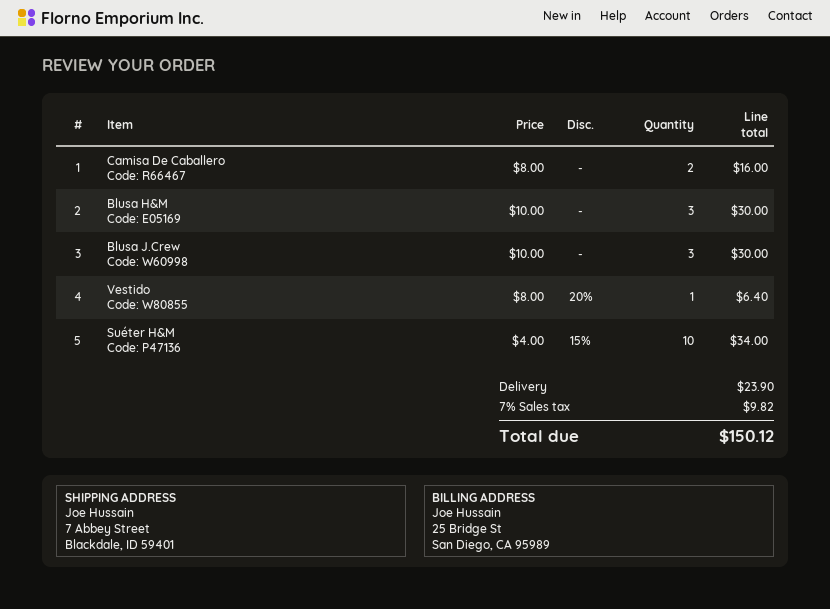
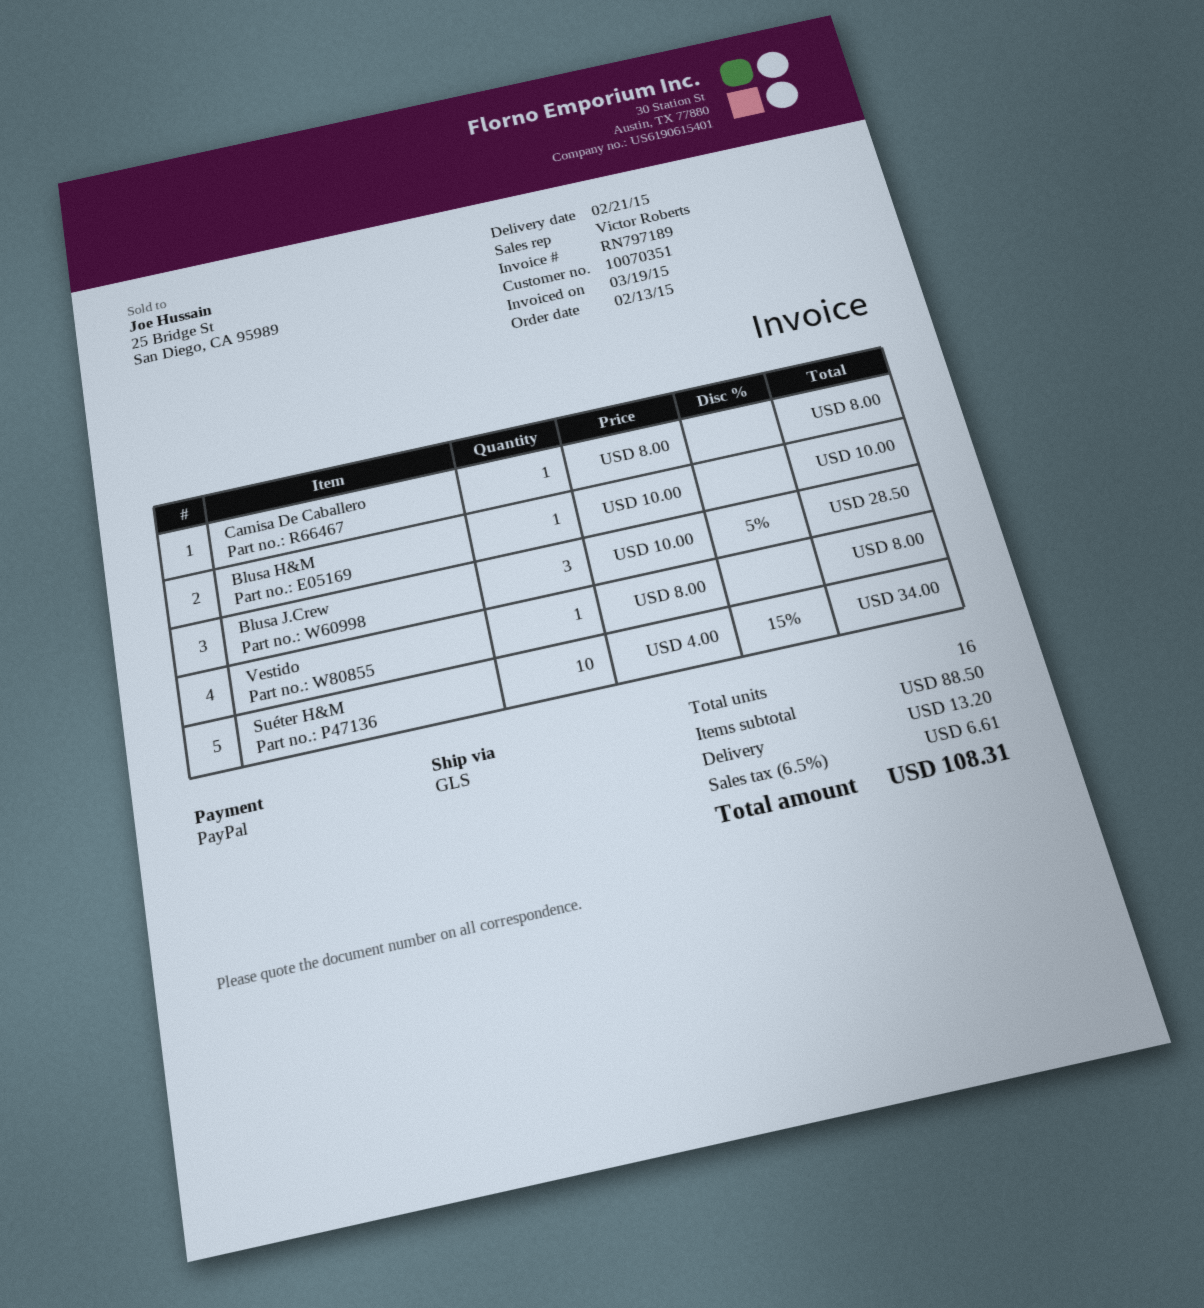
Camisa De Caballero: 2 x 8.00 = 16.00 -> 1 x 8.00 = 8.00
Blusa H&M: 3 x 10.00 = 30.00 -> 1 x 10.00 = 10.00
Blusa J.Crew: 3 x 10.00 = 30.00 -> 3 x 10.00 - 5% = 28.50
Vestido: 1 x 8.00 - 20% = 6.40 -> 1 x 8.00 = 8.00
shipping: 23.90 -> 13.20
tax: 7% = 9.82 -> 6.5% = 6.61
total: 150.12 -> 108.31

